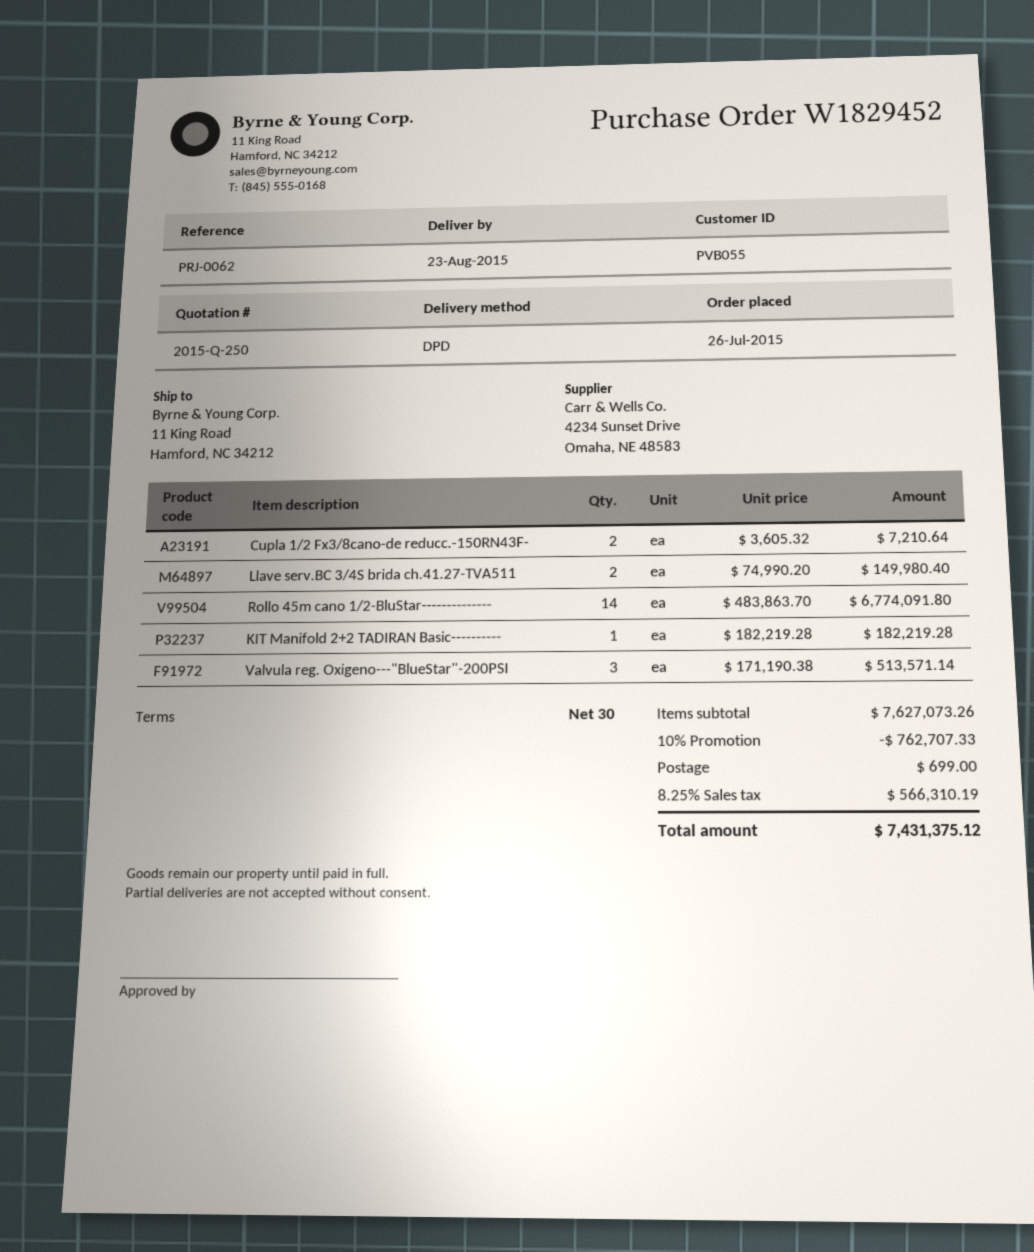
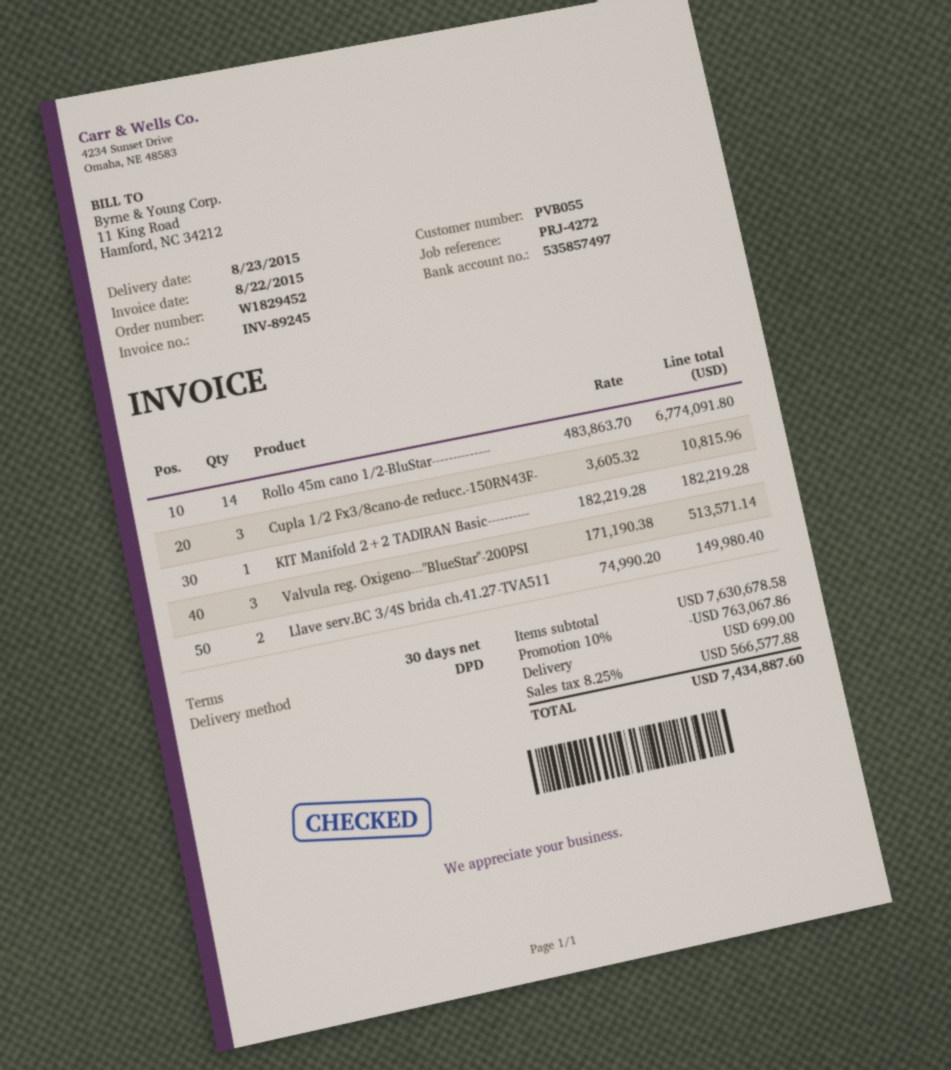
reference: PRJ-0062 -> PRJ-4272
Cupla 1/2 Fx3/8cano-de reducc.-150RN43F-: 2 x 3605.32 = 7210.64 -> 3 x 3605.32 = 10815.96
subtotal: 7627073.26 -> 7630678.58
discount: 10% = 762707.33 -> 10% = 763067.86
tax: 8.25% = 566310.19 -> 8.25% = 566577.88
total: 7431375.12 -> 7434887.60

